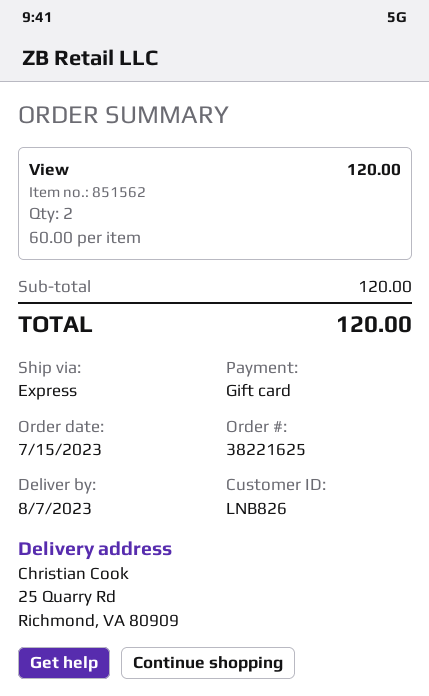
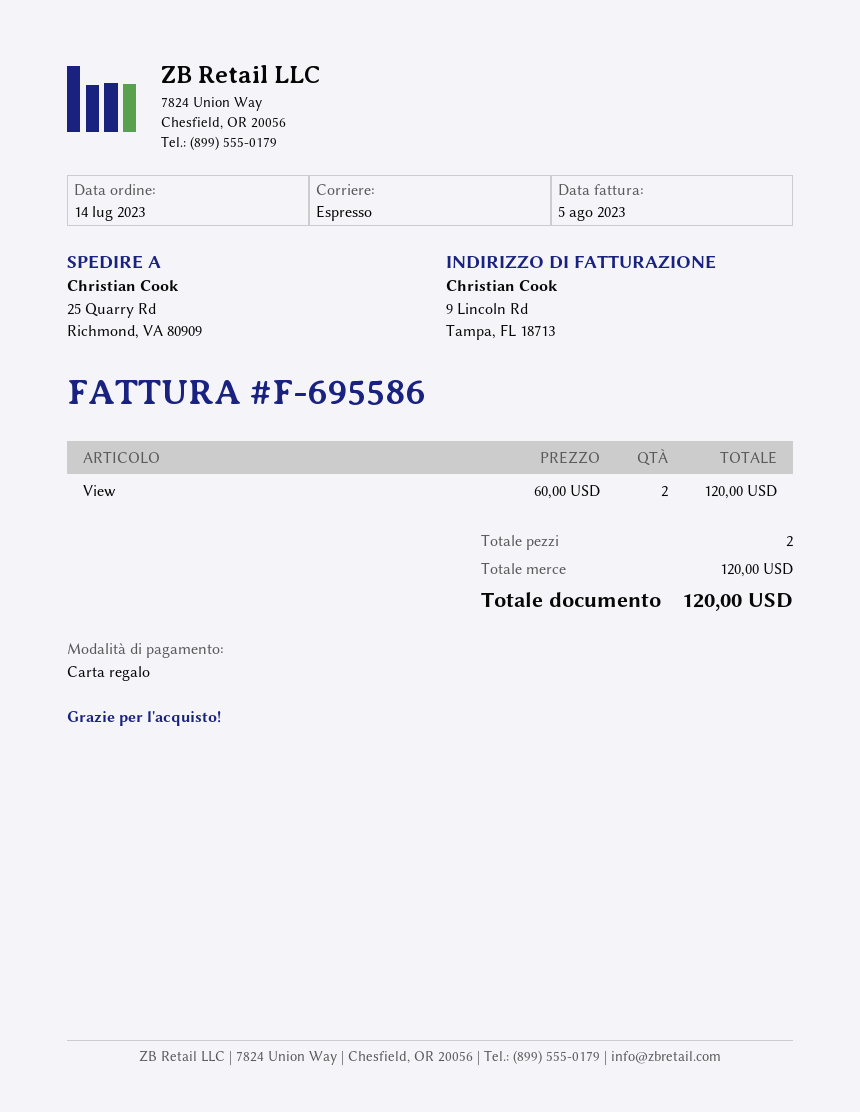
order date: 2023-07-15 -> 2023-07-14

